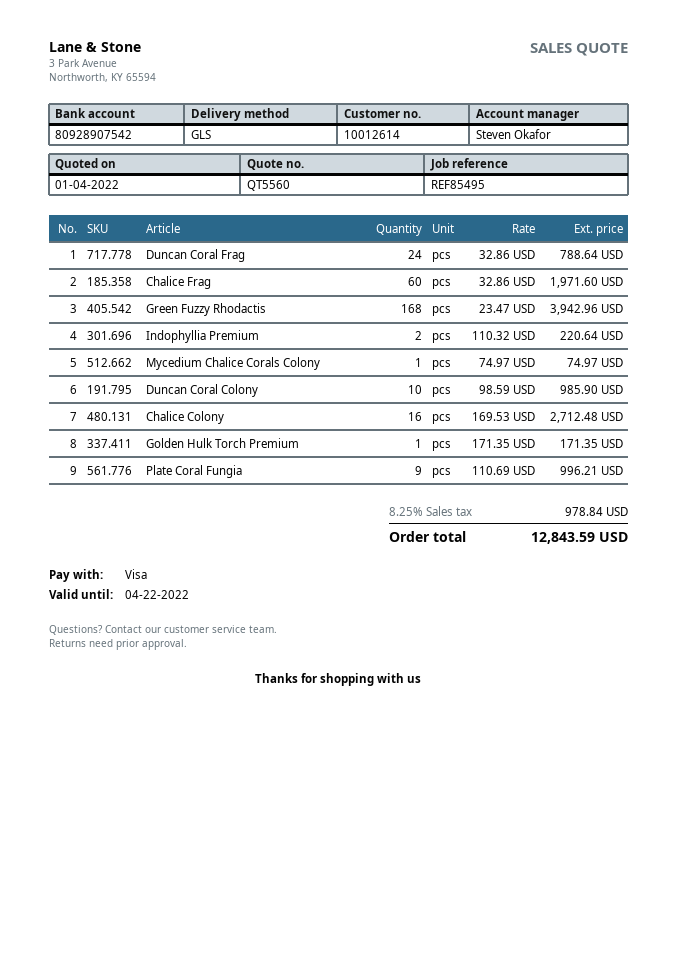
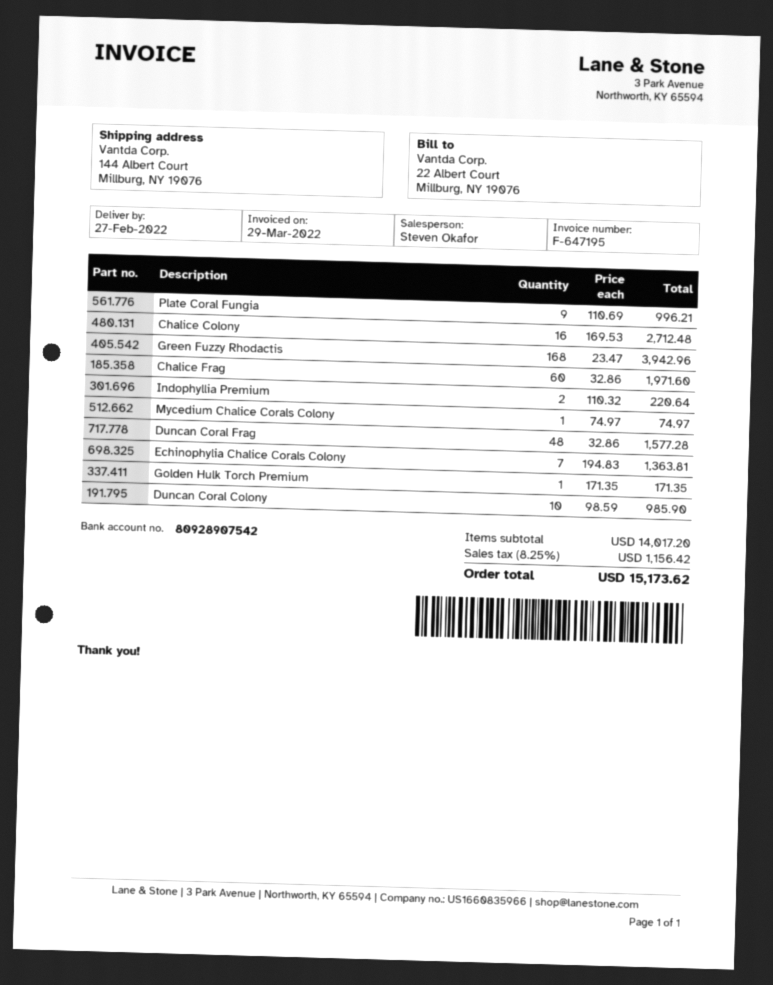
Duncan Coral Frag: 24 x 32.86 = 788.64 -> 48 x 32.86 = 1577.28
Echinophylia Chalice Corals Colony: none -> 7 x 194.83 = 1363.81
tax: 8.25% = 978.84 -> 8.25% = 1156.42
total: 12843.59 -> 15173.62

